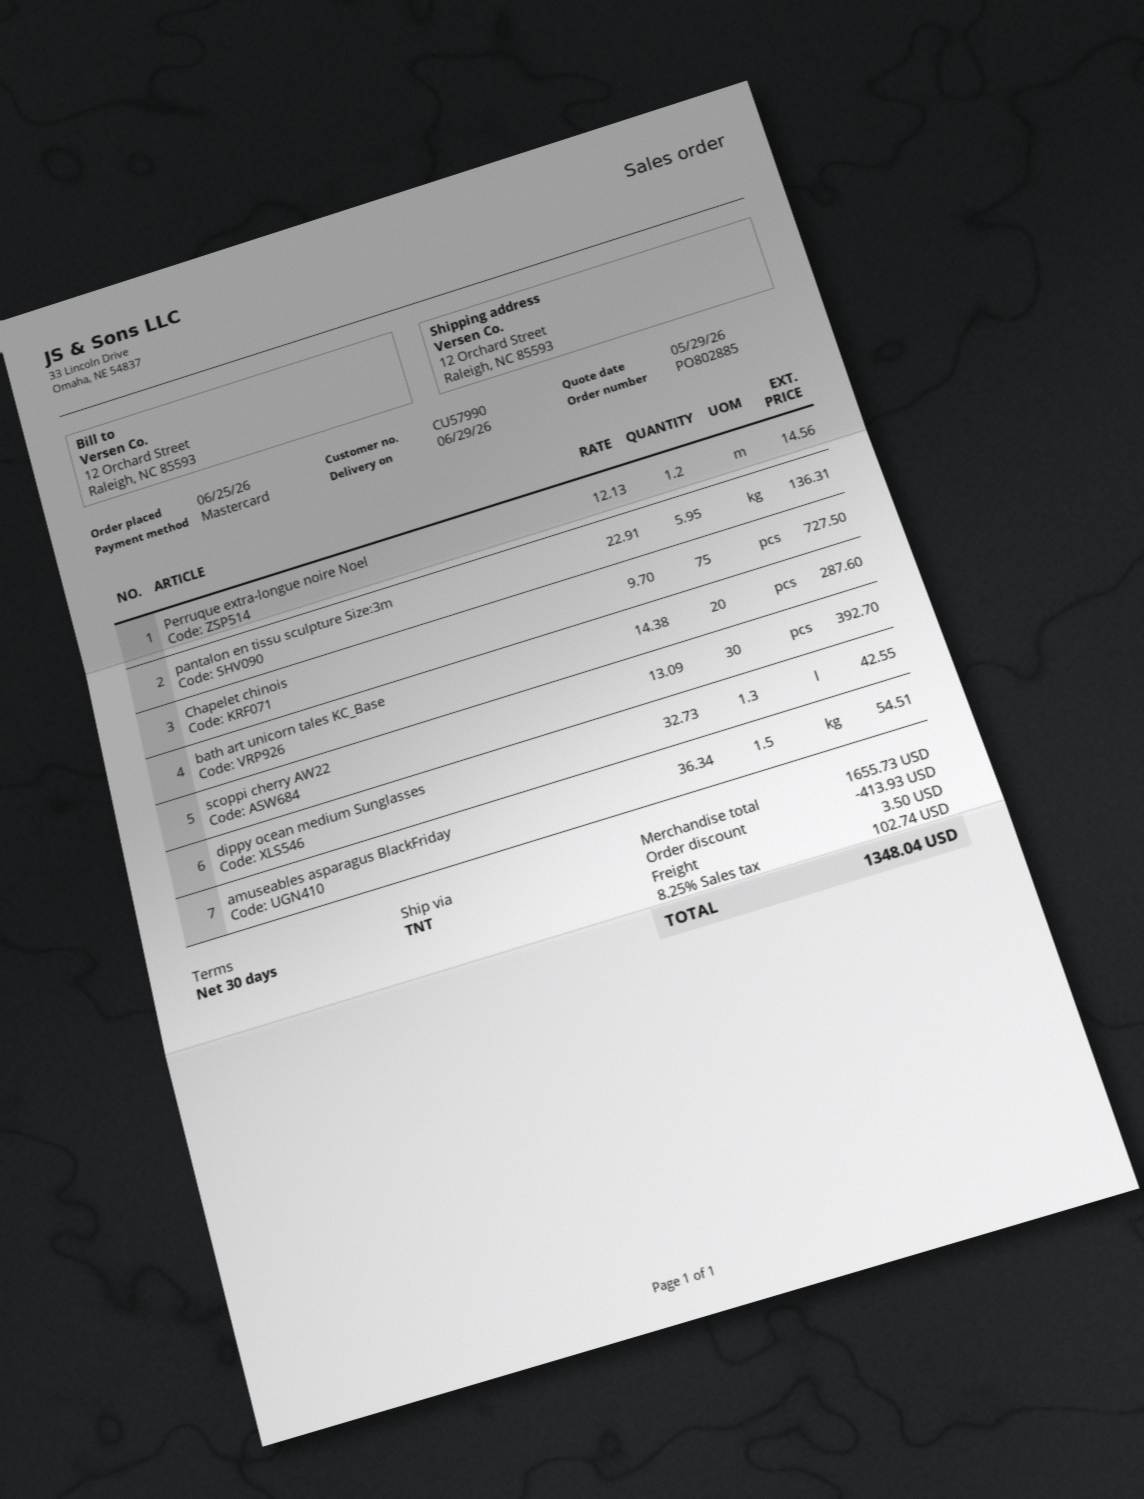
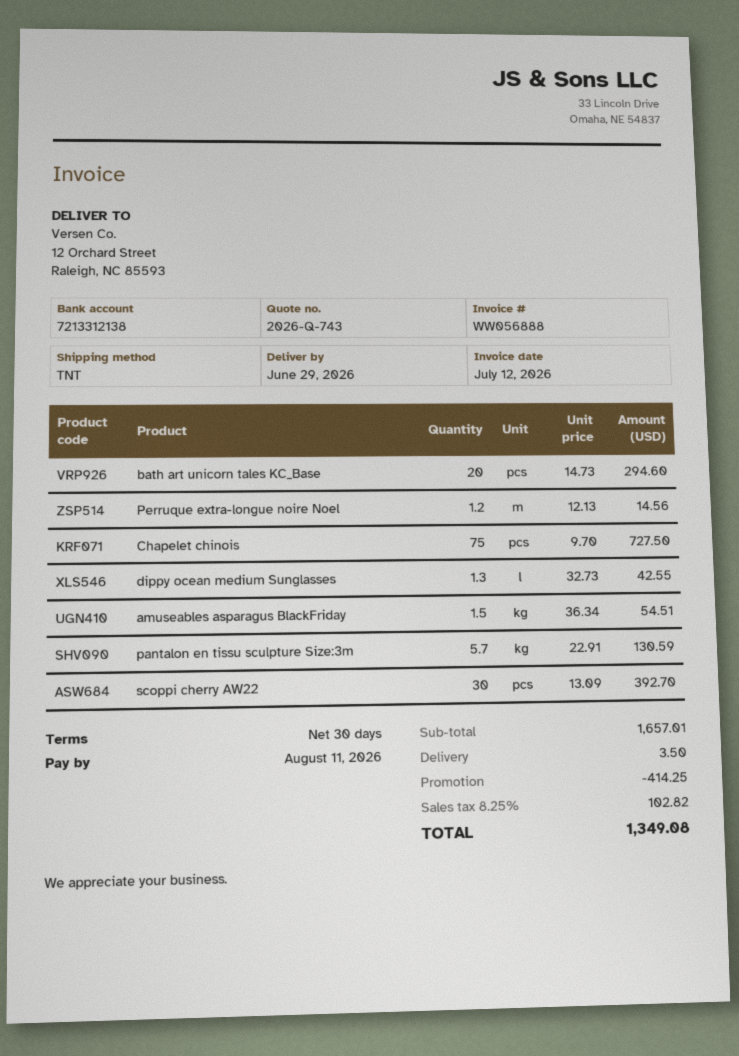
pantalon en tissu sculpture Size:3m: 5.95 x 22.91 = 136.31 -> 5.7 x 22.91 = 130.59
bath art unicorn tales KC_Base: 20 x 14.38 = 287.60 -> 20 x 14.73 = 294.60
subtotal: 1655.73 -> 1657.01
discount: 413.93 -> 414.25
tax: 8.25% = 102.74 -> 8.25% = 102.82
total: 1348.04 -> 1349.08

